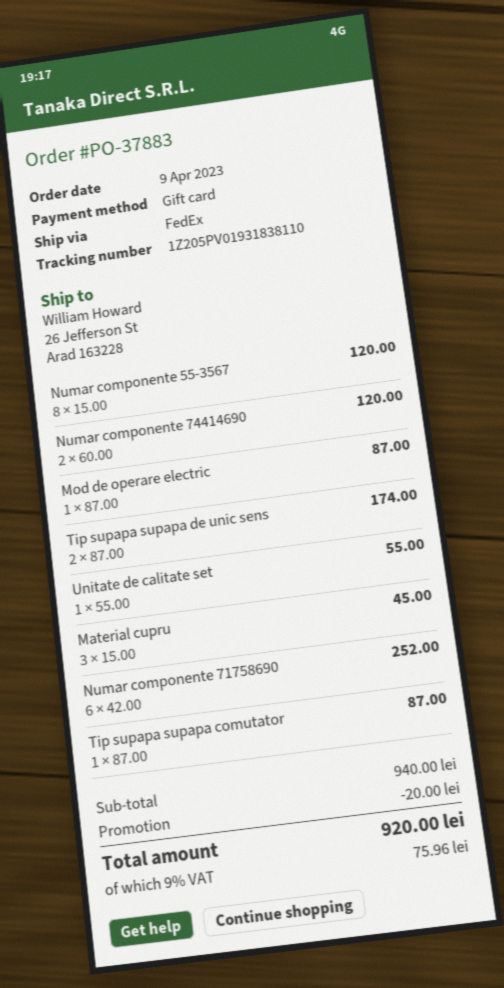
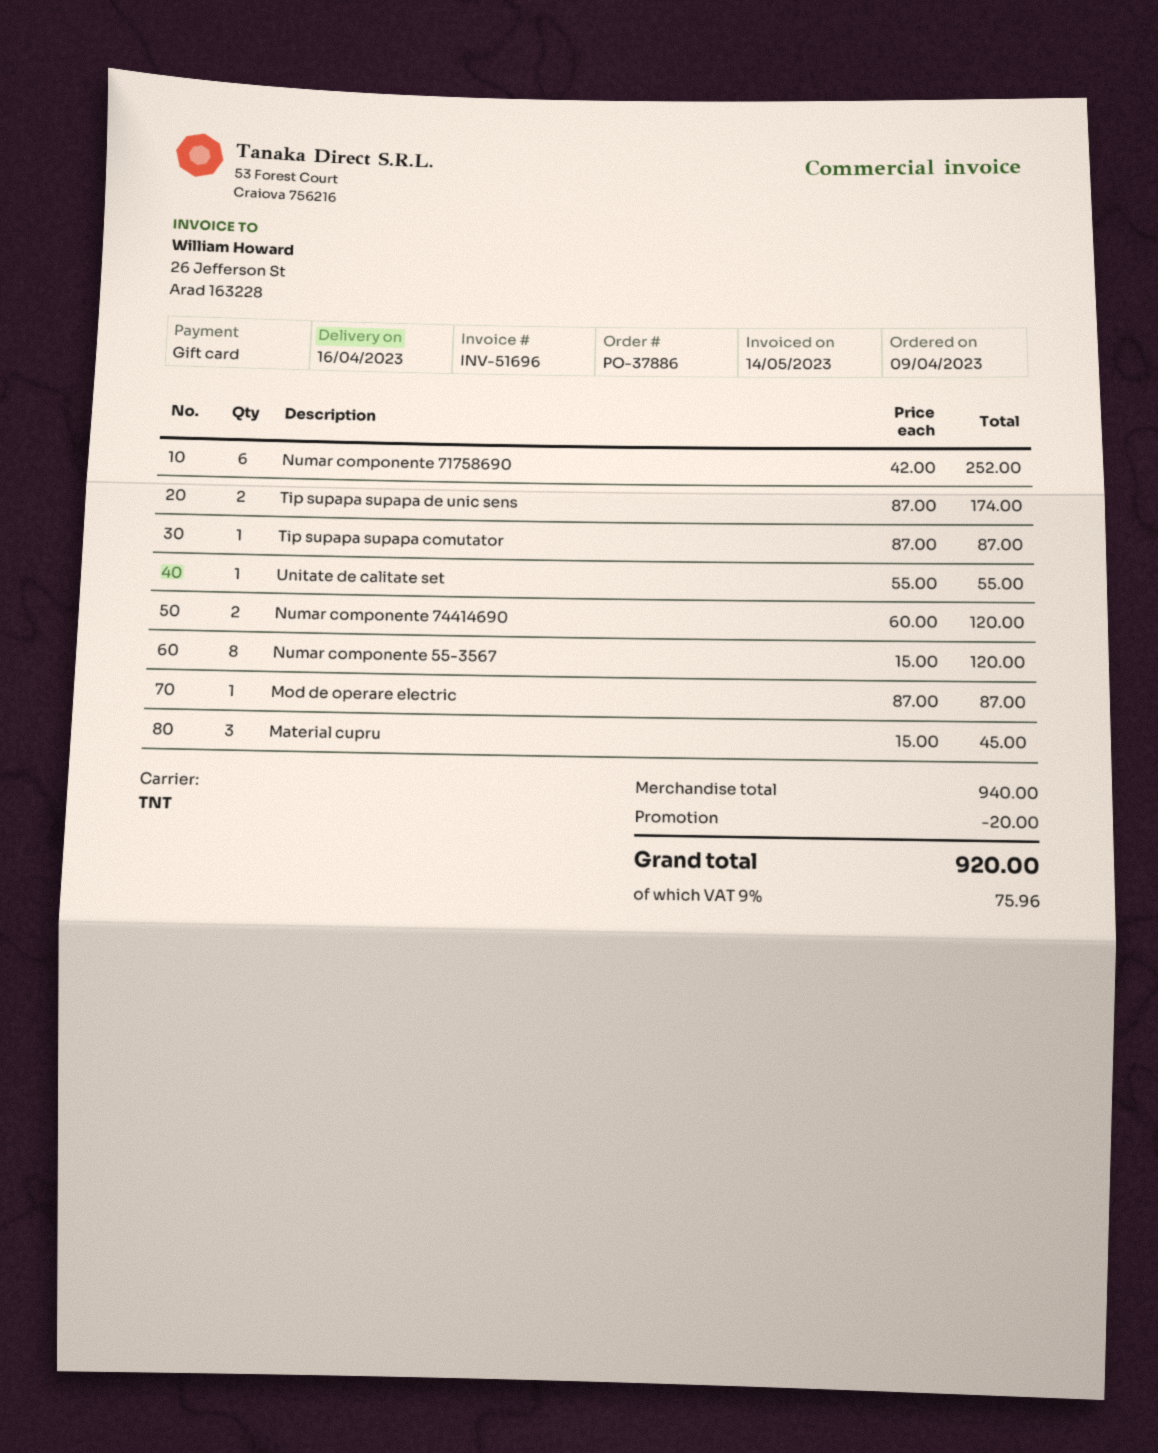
order number: PO-37883 -> PO-37886
shipping method: FedEx -> TNT

